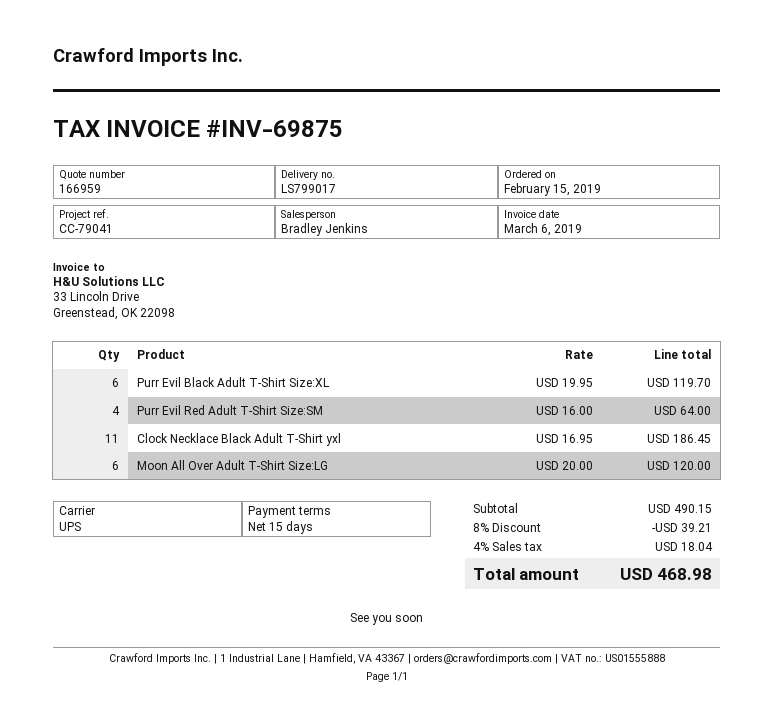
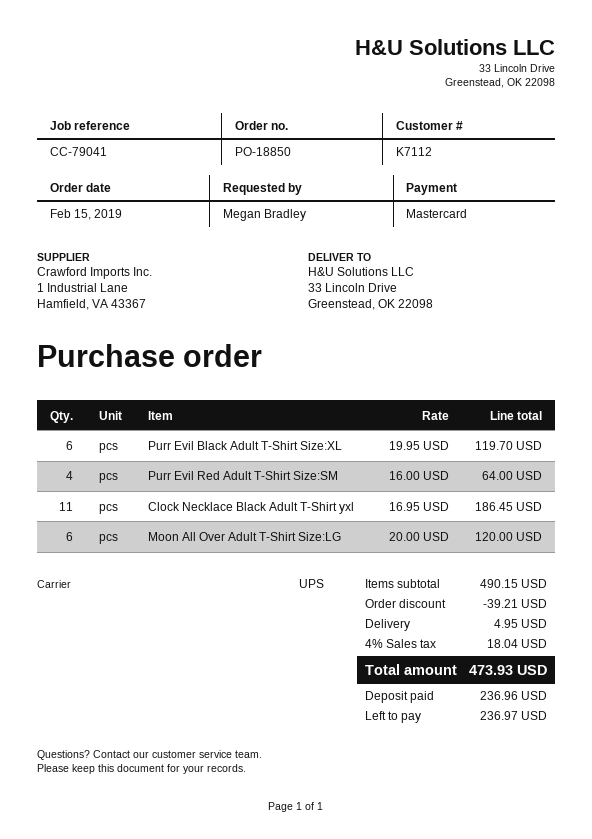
shipping: none -> 4.95
total: 468.98 -> 473.93

